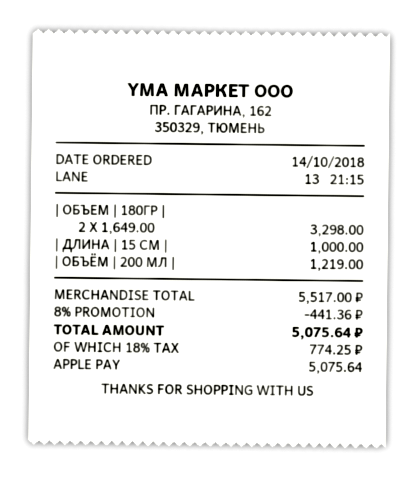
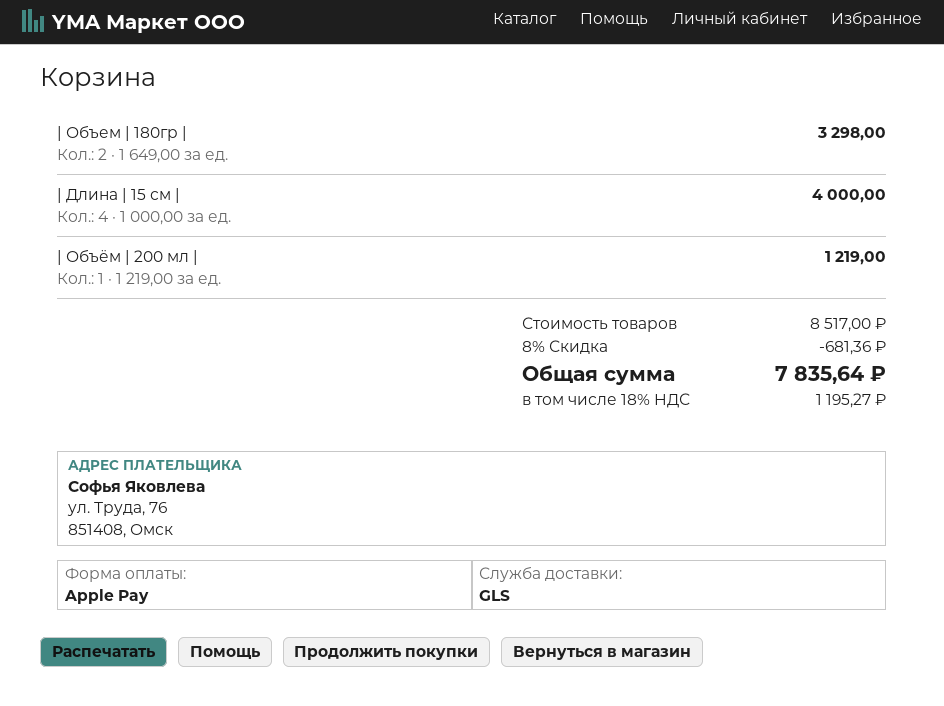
| ДЛИНА | 15 СМ |: 1 x 1000.00 = 1000.00 -> 4 x 1000.00 = 4000.00
subtotal: 5517.00 -> 8517.00
discount: 8% = 441.36 -> 8% = 681.36
tax: 18% = 774.25 -> 18% = 1195.27
total: 5075.64 -> 7835.64

